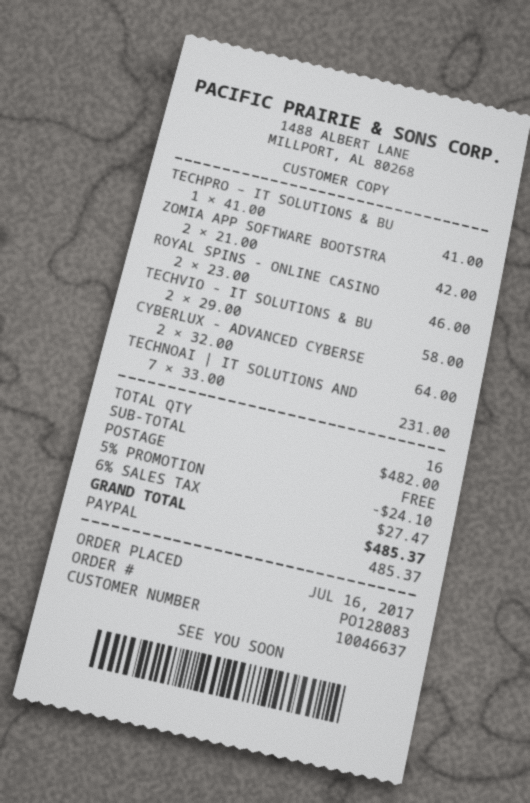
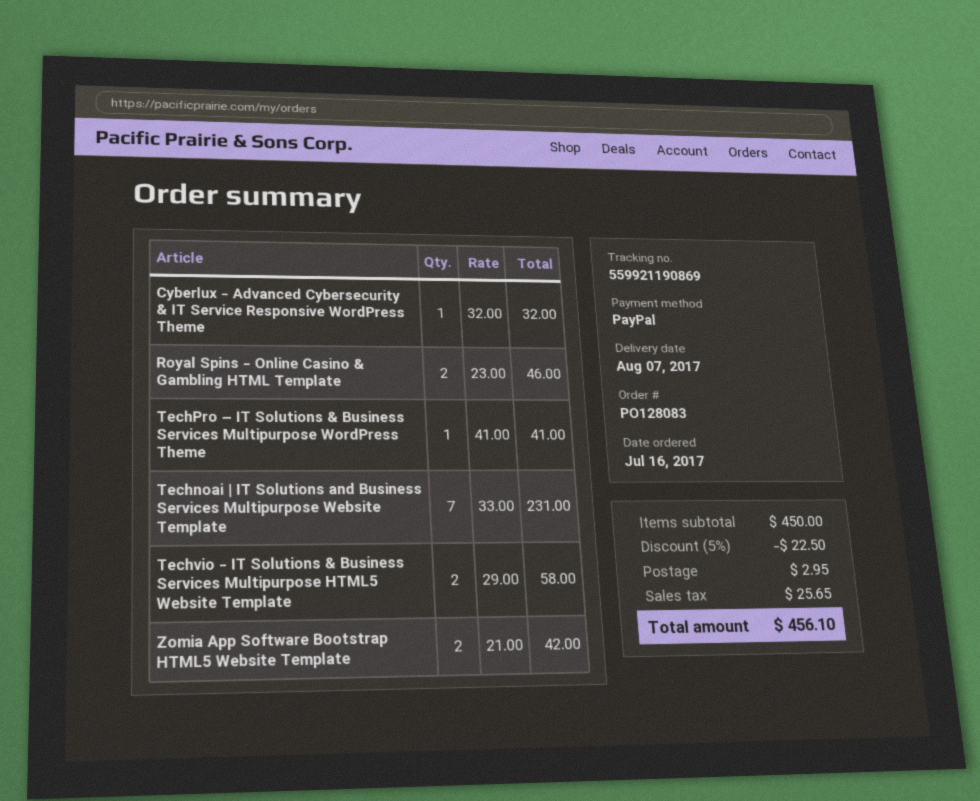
CYBERLUX - ADVANCED CYBERSE: 2 x 32.00 = 64.00 -> 1 x 32.00 = 32.00
subtotal: 482.00 -> 450.00
discount: 5% = 24.10 -> 5% = 22.50
shipping: 0.00 -> 2.95
tax: 27.47 -> 25.65
total: 485.37 -> 456.10

